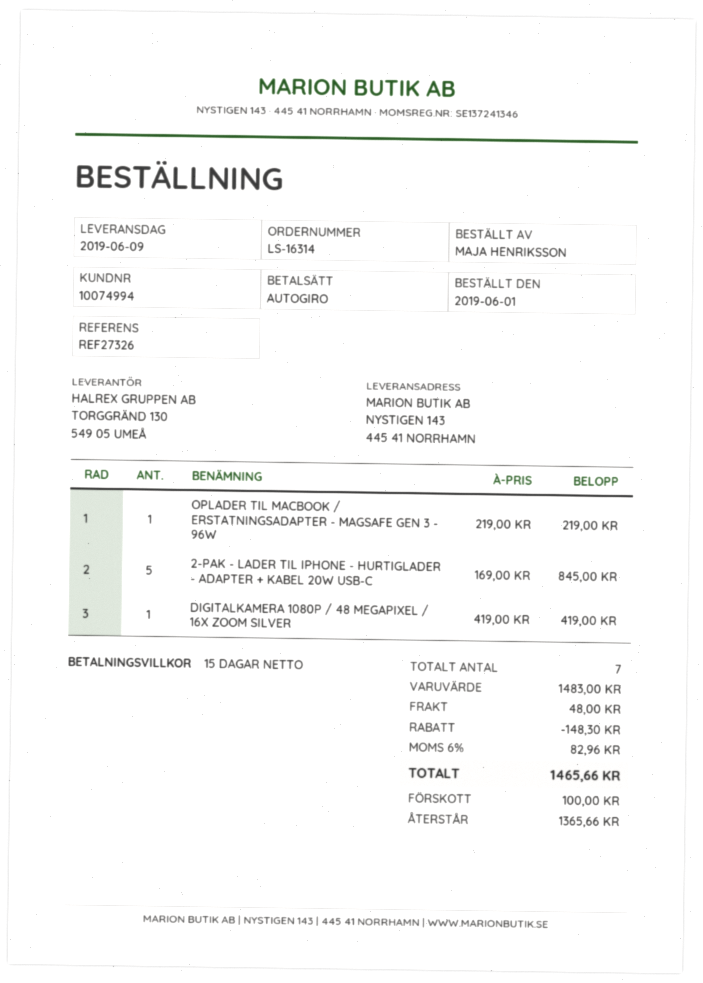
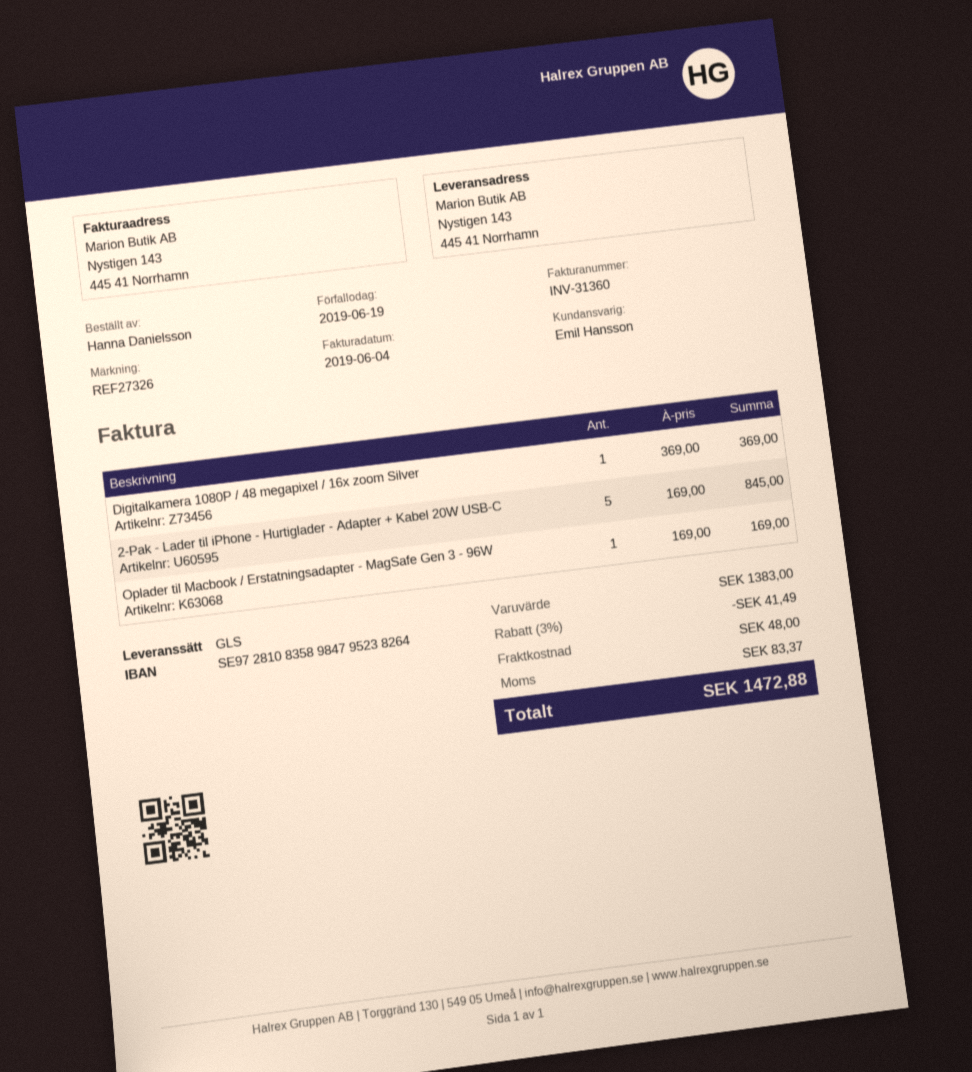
ordered by: MAJA HENRIKSSON -> Hanna Danielsson
OPLADER TIL MACBOOK / ERSTATNINGSADAPTER - MAGSAFE GEN 3 - 96W: 1 x 219.00 = 219.00 -> 1 x 169.00 = 169.00
DIGITALKAMERA 1080P / 48 MEGAPIXEL / 16X ZOOM SILVER: 1 x 419.00 = 419.00 -> 1 x 369.00 = 369.00
subtotal: 1483.00 -> 1383.00
discount: 148.30 -> 41.49
tax: 82.96 -> 83.37
total: 1465.66 -> 1472.88

